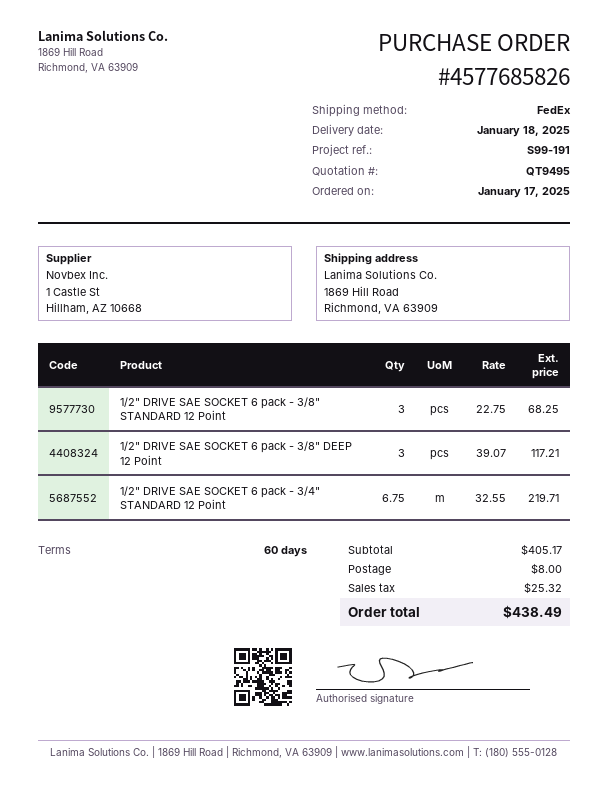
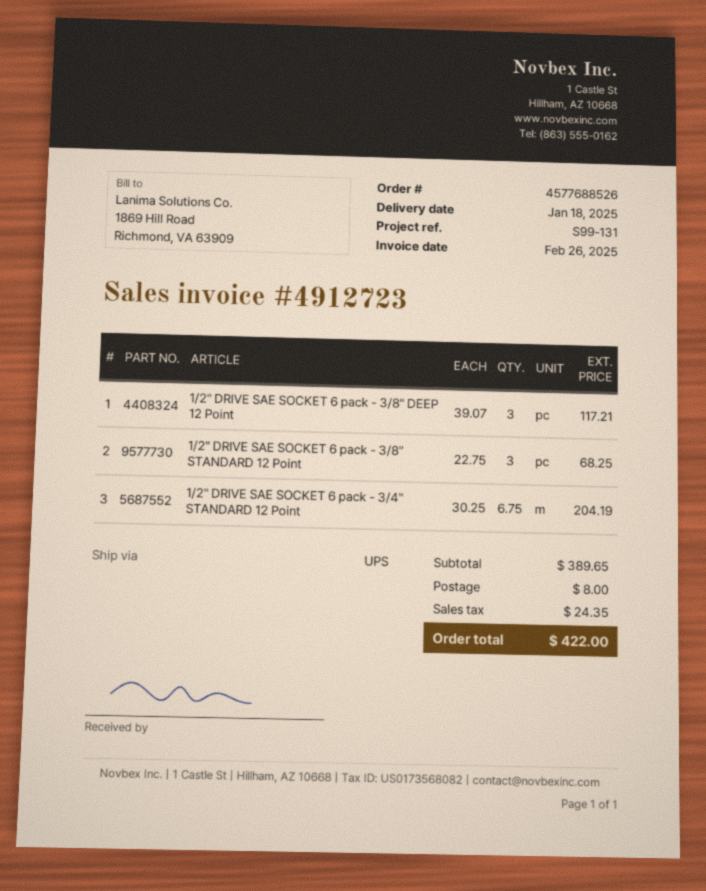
order number: 4577685826 -> 4577688526
reference: S99-191 -> S99-131
shipping method: FedEx -> UPS
1/2" DRIVE SAE SOCKET 6 pack - 3/4" STANDARD 12 Point: 6.75 x 32.55 = 219.71 -> 6.75 x 30.25 = 204.19
subtotal: 405.17 -> 389.65
tax: 25.32 -> 24.35
total: 438.49 -> 422.00

